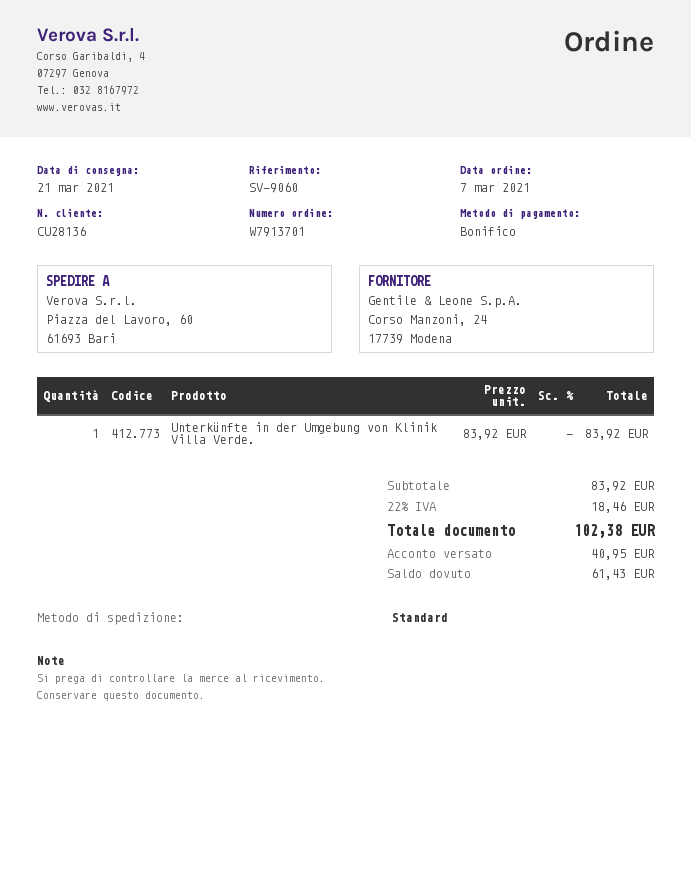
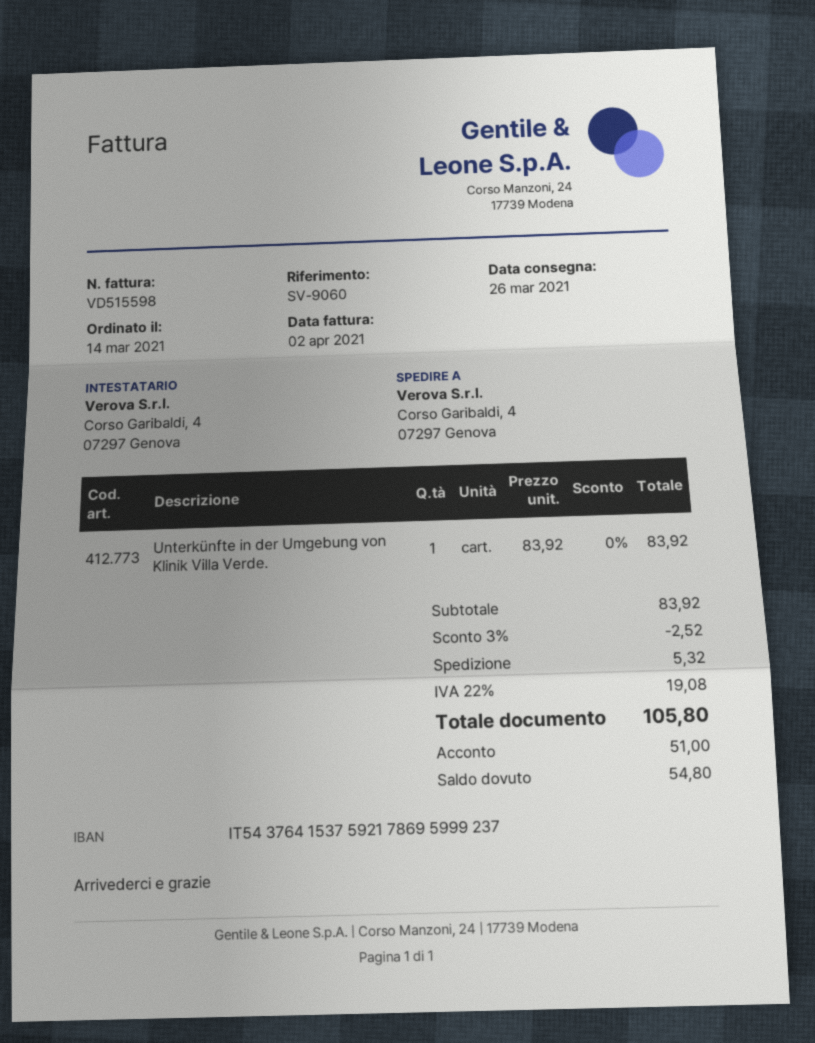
order date: 2021-03-07 -> 2021-03-14
delivery date: 2021-03-21 -> 2021-03-26
ship to: Piazza del Lavoro, 60, 61693 Bari -> Corso Garibaldi, 4, 07297 Genova
discount: none -> 3% = 2.52
shipping: none -> 5.32
tax: 22% = 18.46 -> 22% = 19.08
total: 102.38 -> 105.80
deposit: 40.95 -> 51.00
balance: 61.43 -> 54.80

